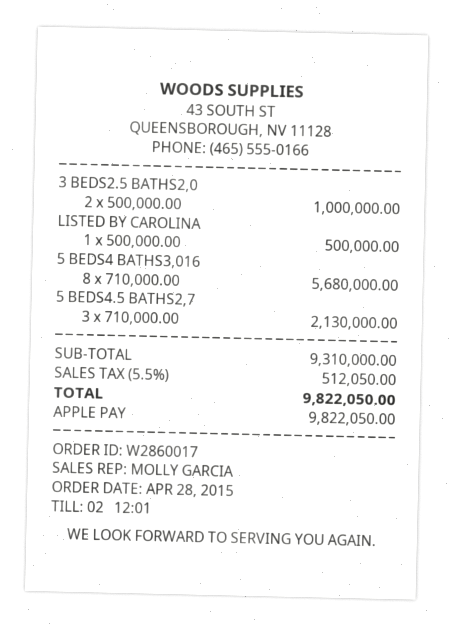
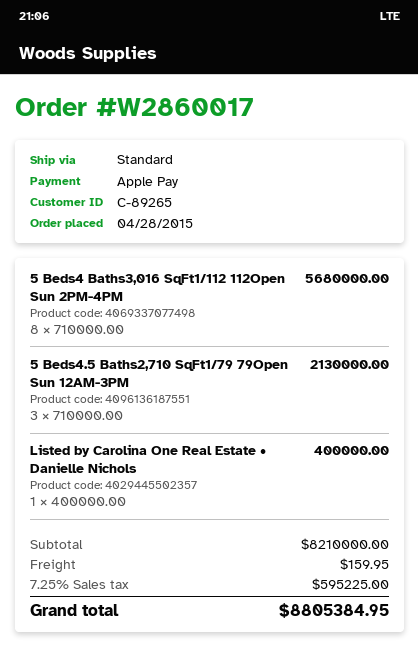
3 BEDS2.5 BATHS2,0: 2 x 500000.00 = 1000000.00 -> none
LISTED BY CAROLINA: 1 x 500000.00 = 500000.00 -> 1 x 400000.00 = 400000.00
subtotal: 9310000.00 -> 8210000.00
shipping: none -> 159.95
tax: 5.5% = 512050.00 -> 7.25% = 595225.00
total: 9822050.00 -> 8805384.95

